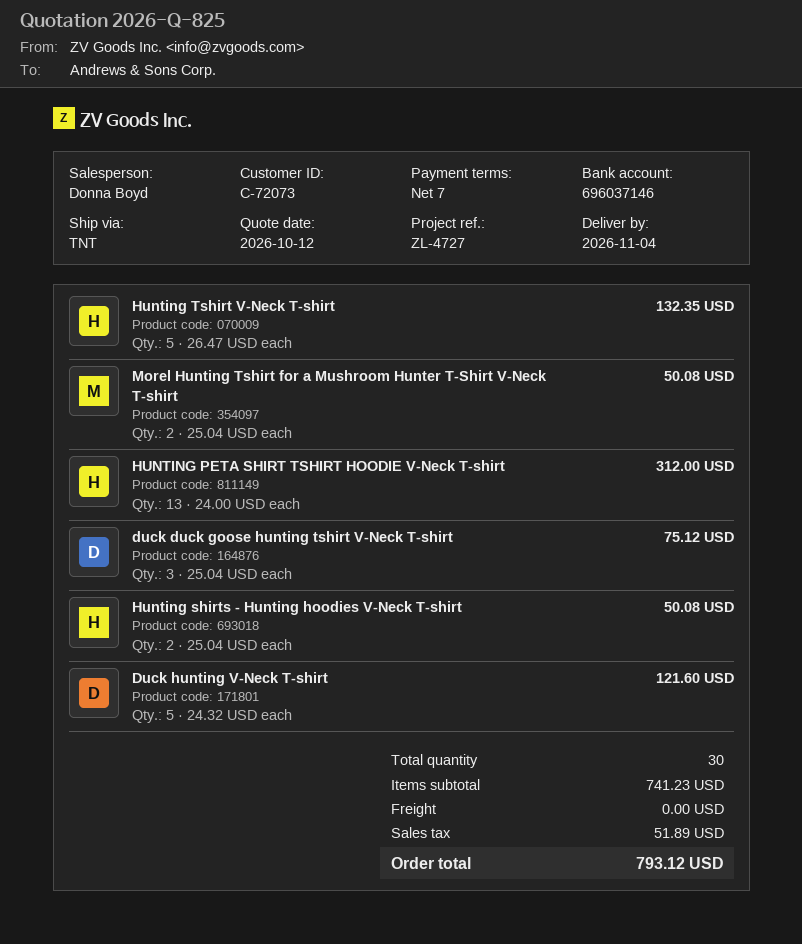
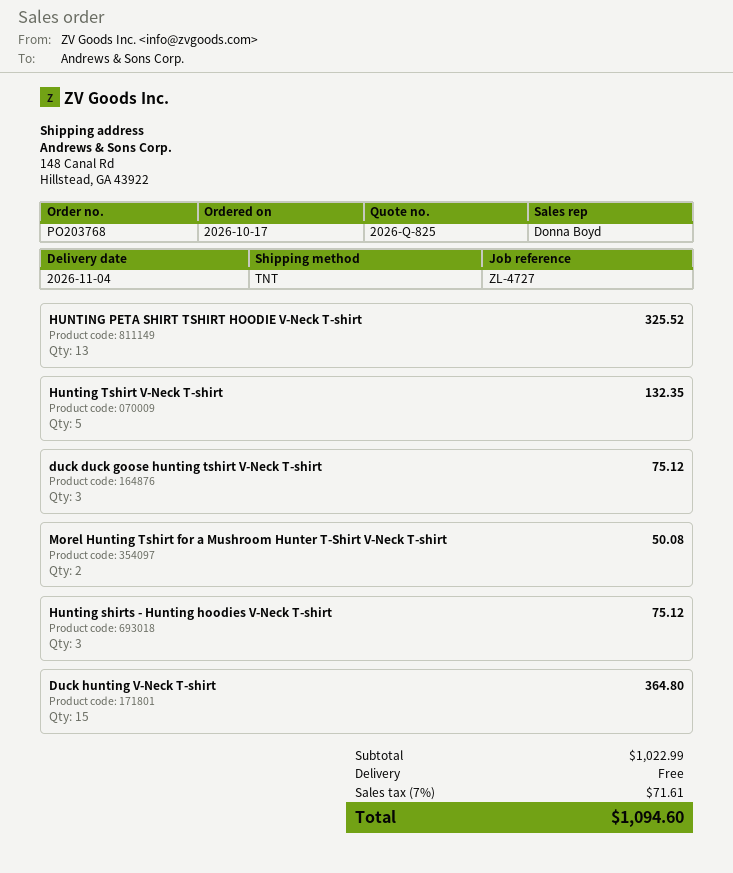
HUNTING PETA SHIRT TSHIRT HOODIE V-Neck T-shirt: 13 for 312.00 -> 13 for 325.52
Hunting shirts - Hunting hoodies V-Neck T-shirt: 2 for 50.08 -> 3 for 75.12
Duck hunting V-Neck T-shirt: 5 for 121.60 -> 15 for 364.80
subtotal: 741.23 -> 1022.99
tax: 51.89 -> 71.61
total: 793.12 -> 1094.60

